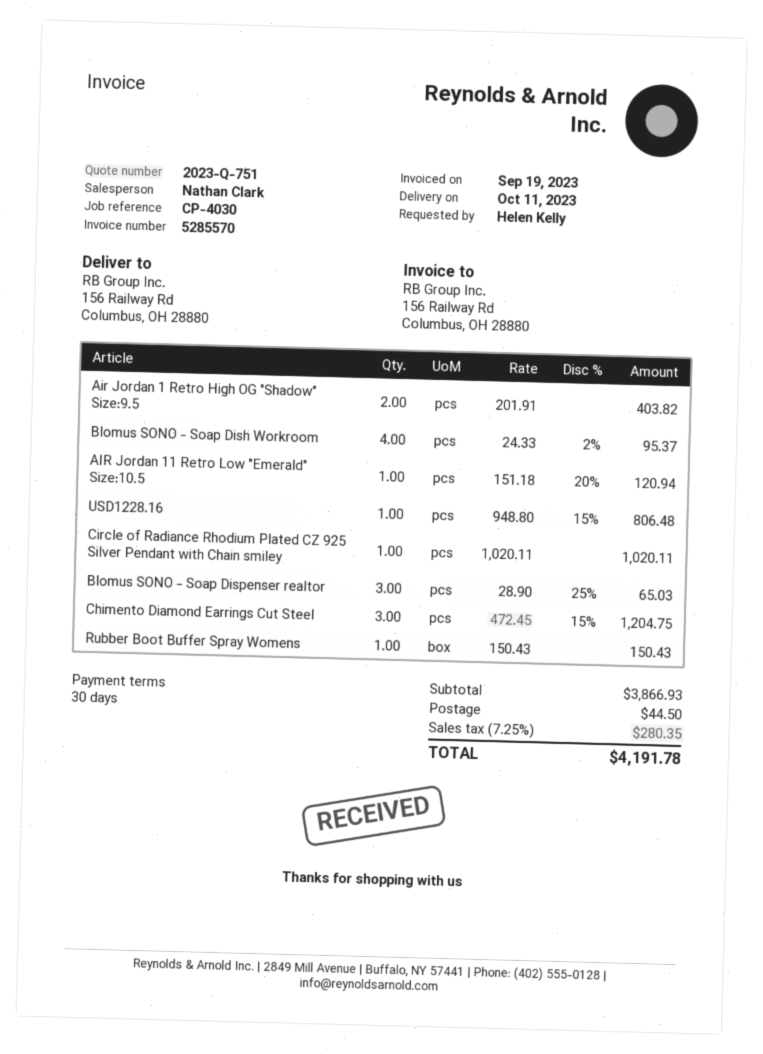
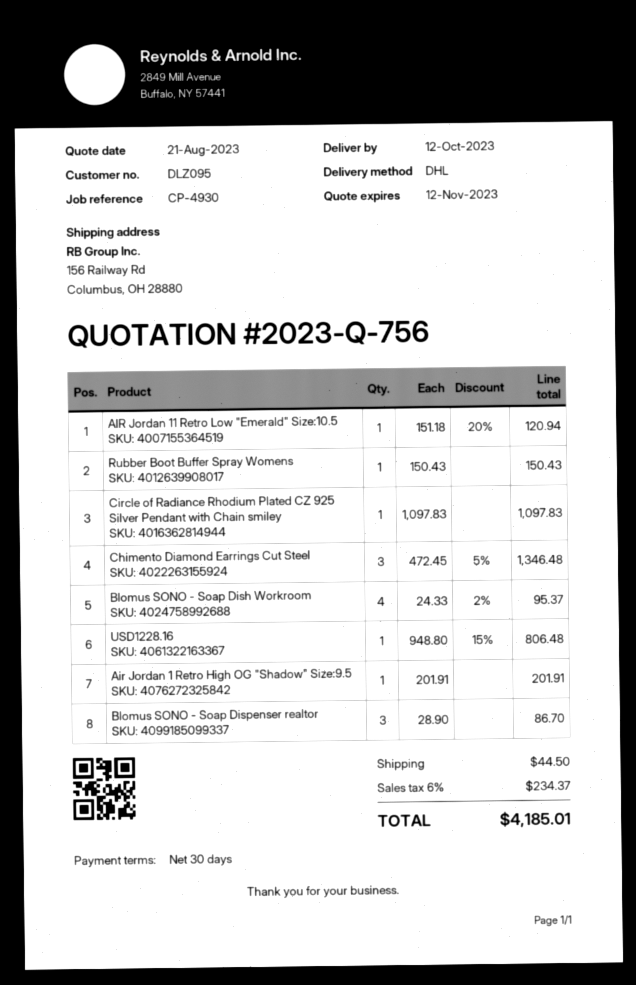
quote number: 2023-Q-751 -> 2023-Q-756
delivery date: 2023-10-11 -> 2023-10-12
reference: CP-4030 -> CP-4930
Air Jordan 1 Retro High OG "Shadow" Size:9.5: 2 x 201.91 = 403.82 -> 1 x 201.91 = 201.91
Circle of Radiance Rhodium Plated CZ 925 Silver Pendant with Chain smiley: 1 x 1020.11 = 1020.11 -> 1 x 1097.83 = 1097.83
Blomus SONO - Soap Dispenser realtor: 3 x 28.90 - 25% = 65.03 -> 3 x 28.90 = 86.70
Chimento Diamond Earrings Cut Steel: 3 x 472.45 - 15% = 1204.75 -> 3 x 472.45 - 5% = 1346.48
tax: 7.25% = 280.35 -> 6% = 234.37
total: 4191.78 -> 4185.01

